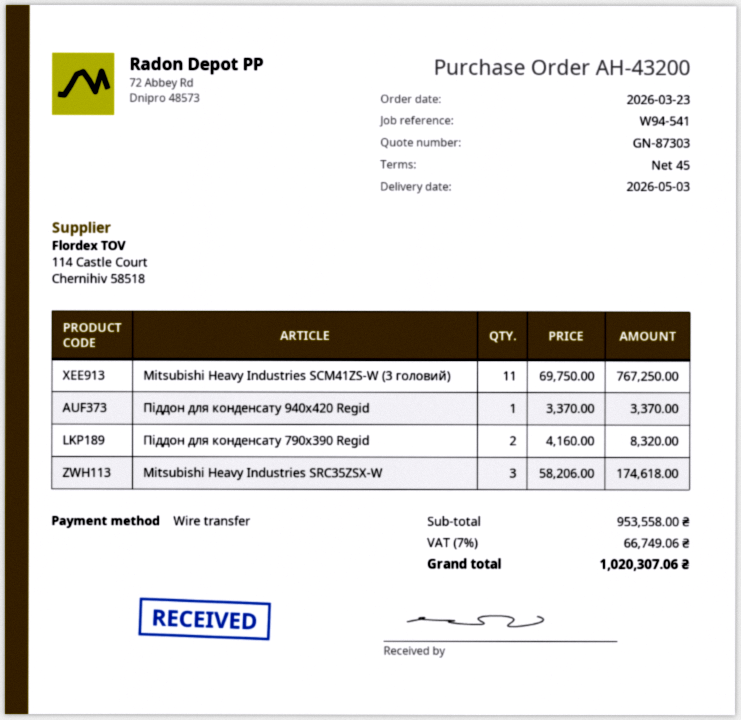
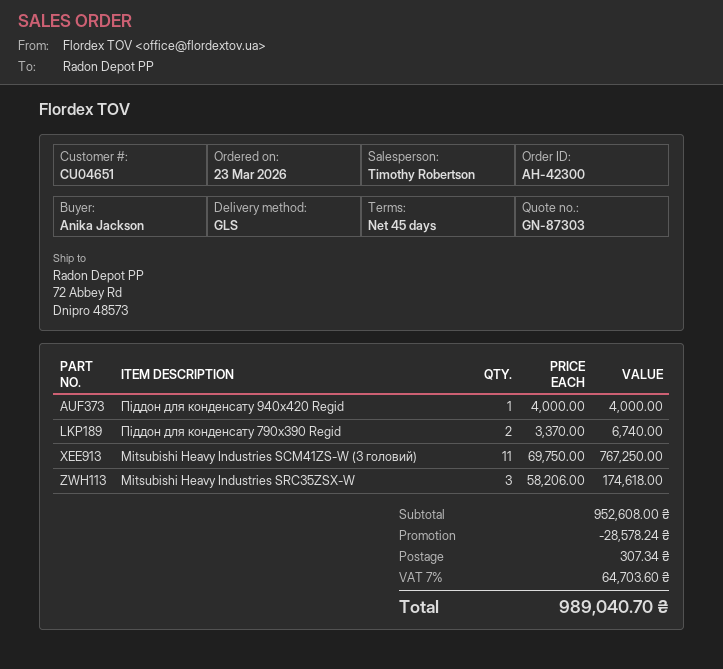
order number: AH-43200 -> AH-42300
Піддон для конденсату 940х420 Regid: 1 x 3370.00 = 3370.00 -> 1 x 4000.00 = 4000.00
Піддон для конденсату 790х390 Regid: 2 x 4160.00 = 8320.00 -> 2 x 3370.00 = 6740.00
subtotal: 953558.00 -> 952608.00
discount: none -> 28578.24
shipping: none -> 307.34
tax: 7% = 66749.06 -> 7% = 64703.60
total: 1020307.06 -> 989040.70

